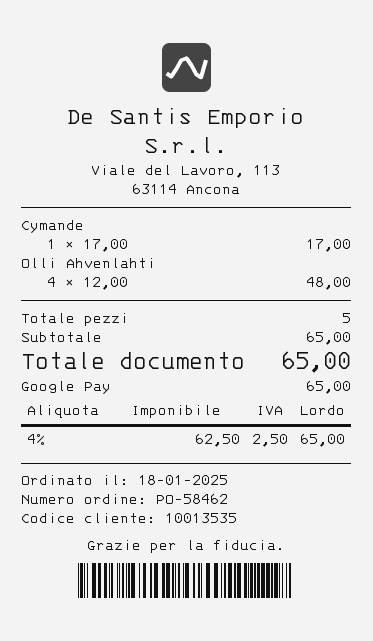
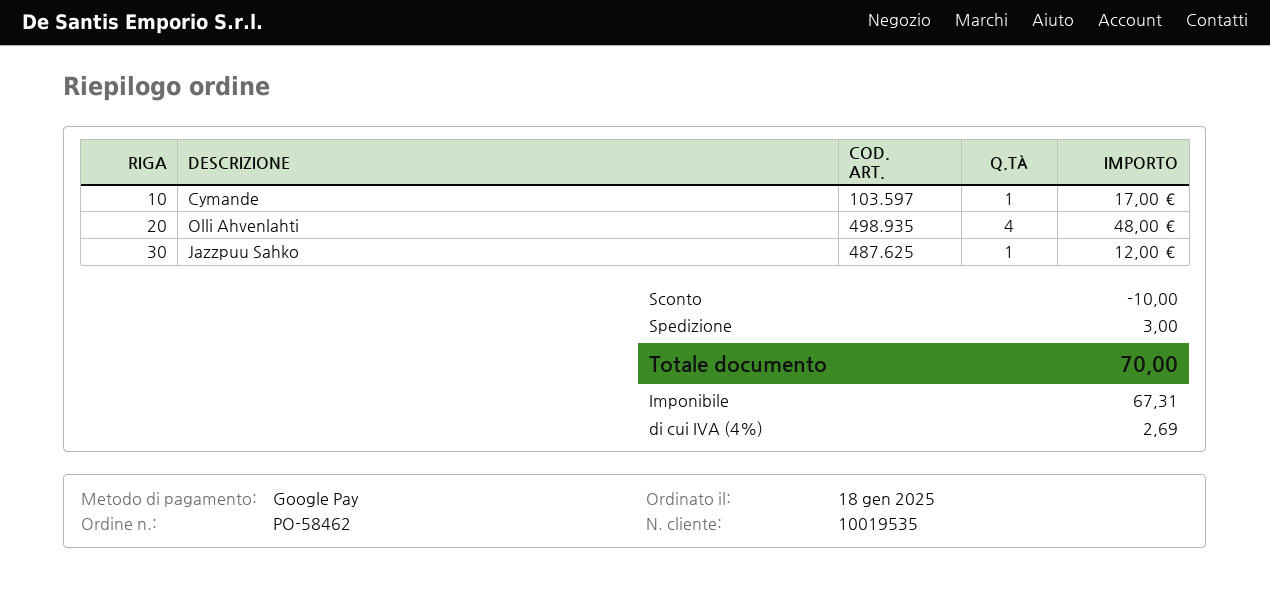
customer number: 10013535 -> 10019535
Jazzpuu Sahko: none -> 1 for 12.00
discount: none -> 10.00
shipping: none -> 3.00
net: 62.50 -> 67.31
tax: 4% = 2.50 -> 4% = 2.69
total: 65.00 -> 70.00

